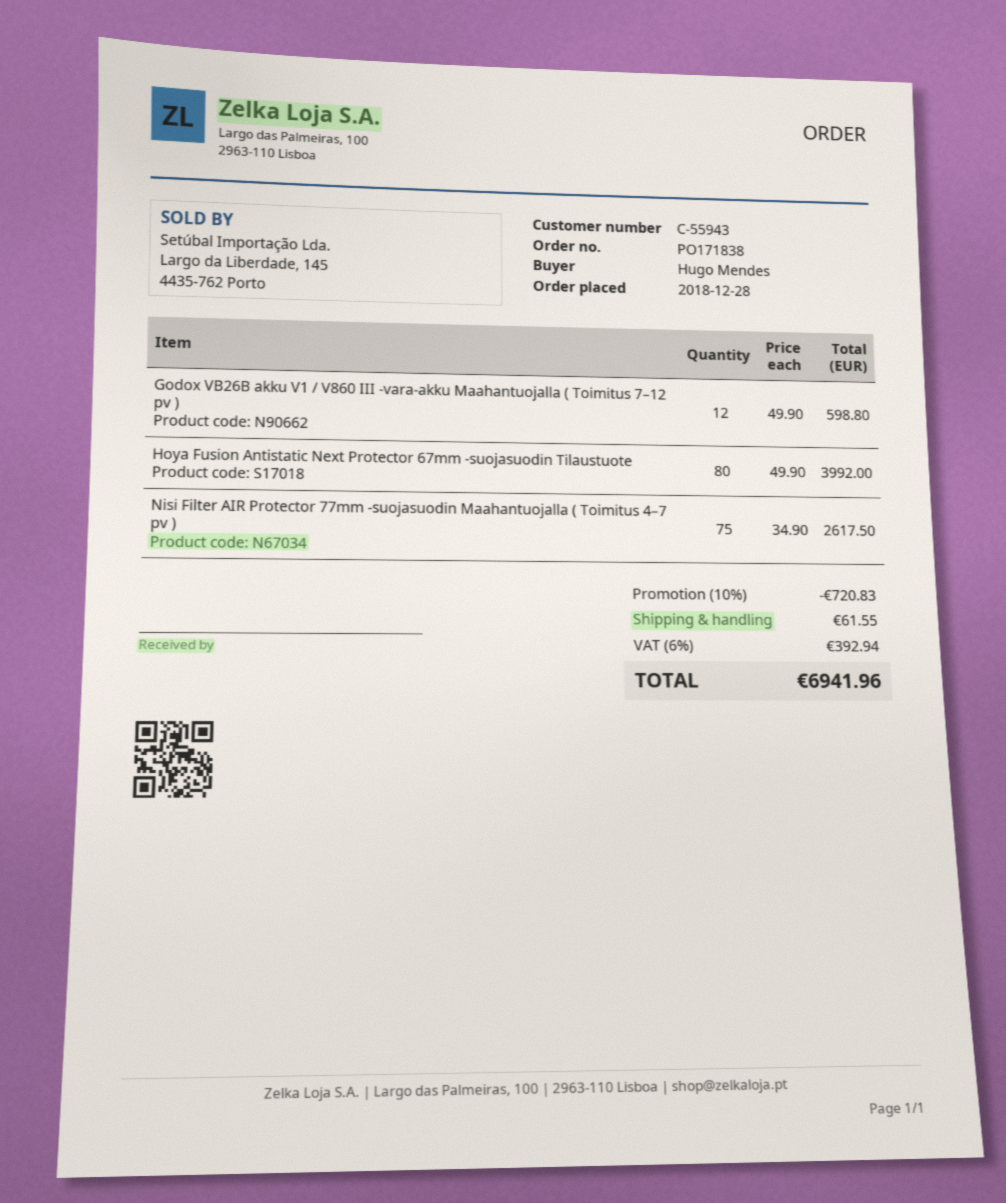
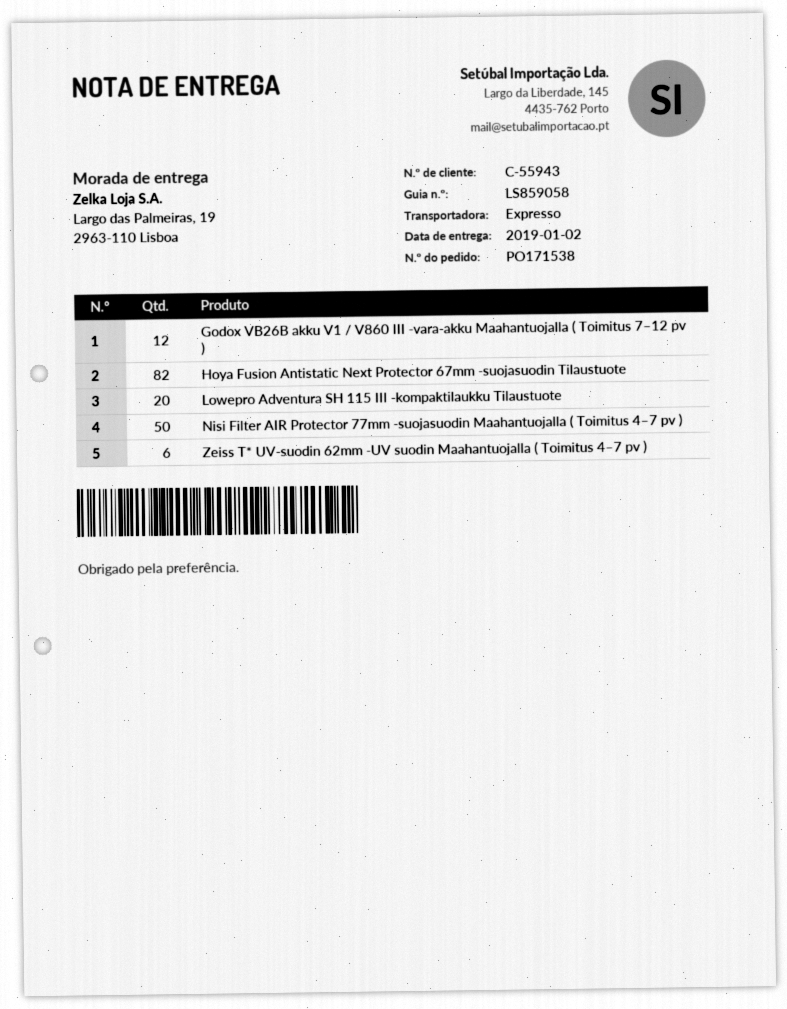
order number: PO171838 -> PO171538
Hoya Fusion Antistatic Next Protector 67mm -suojasuodin Tilaustuote: 80 -> 82
Nisi Filter AIR Protector 77mm -suojasuodin Maahantuojalla ( Toimitus 4–7 pv ): 75 -> 50
Lowepro Adventura SH 115 III -kompaktilaukku Tilaustuote: none -> 20
Zeiss T* UV-suodin 62mm -UV suodin Maahantuojalla ( Toimitus 4–7 pv ): none -> 6

